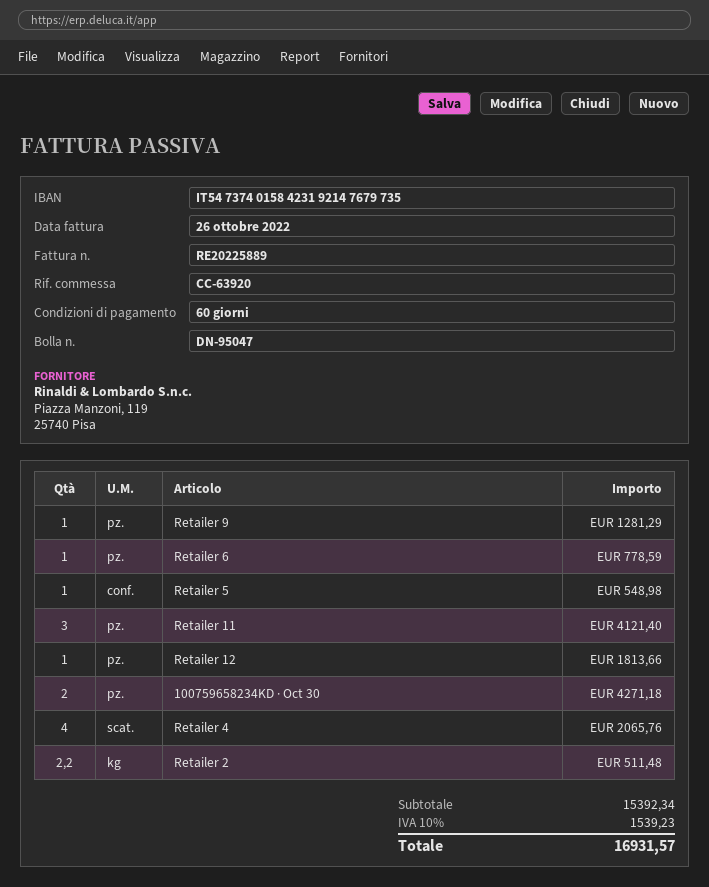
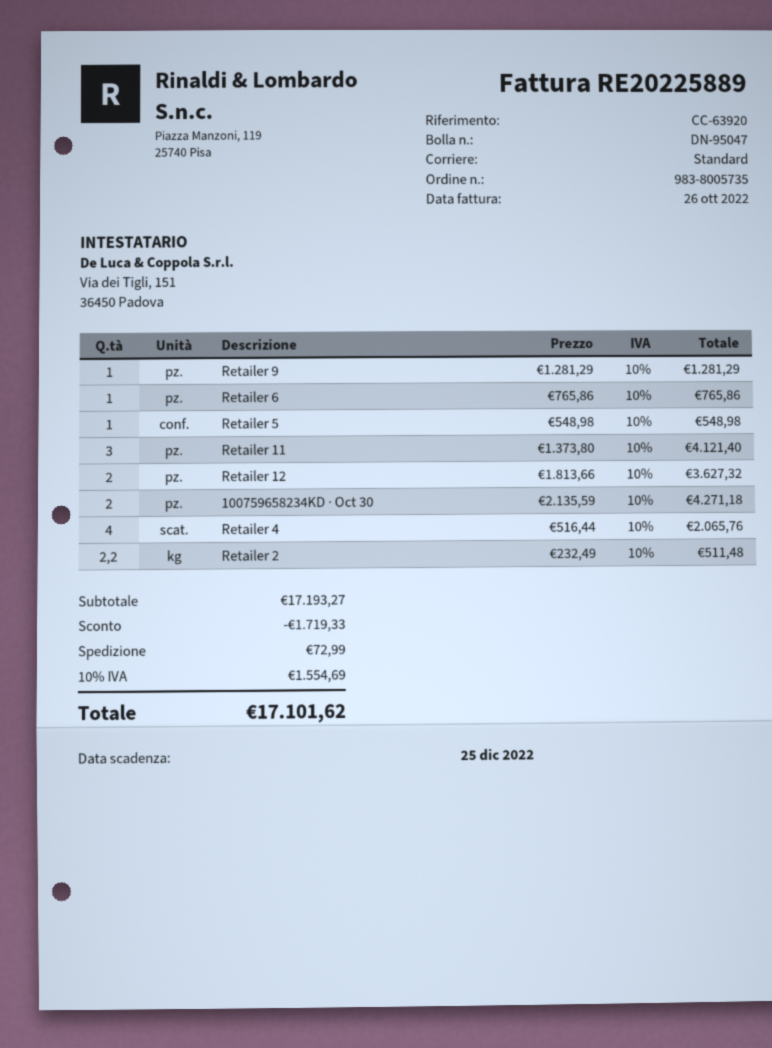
Retailer 6: 1 for 778.59 -> 1 for 765.86
Retailer 12: 1 for 1813.66 -> 2 for 3627.32
subtotal: 15392.34 -> 17193.27
discount: none -> 1719.33
shipping: none -> 72.99
tax: 10% = 1539.23 -> 10% = 1554.69
total: 16931.57 -> 17101.62

